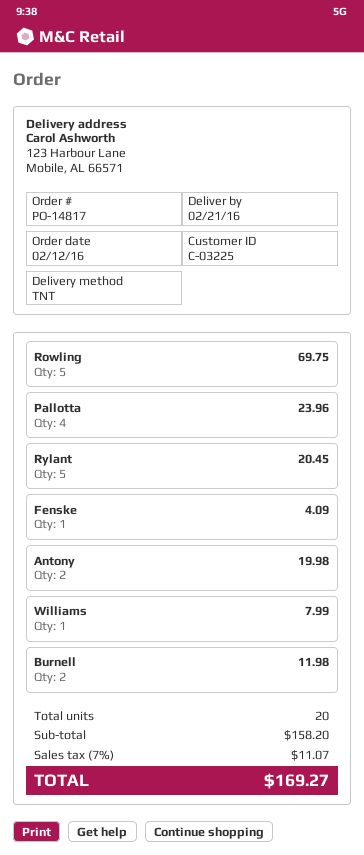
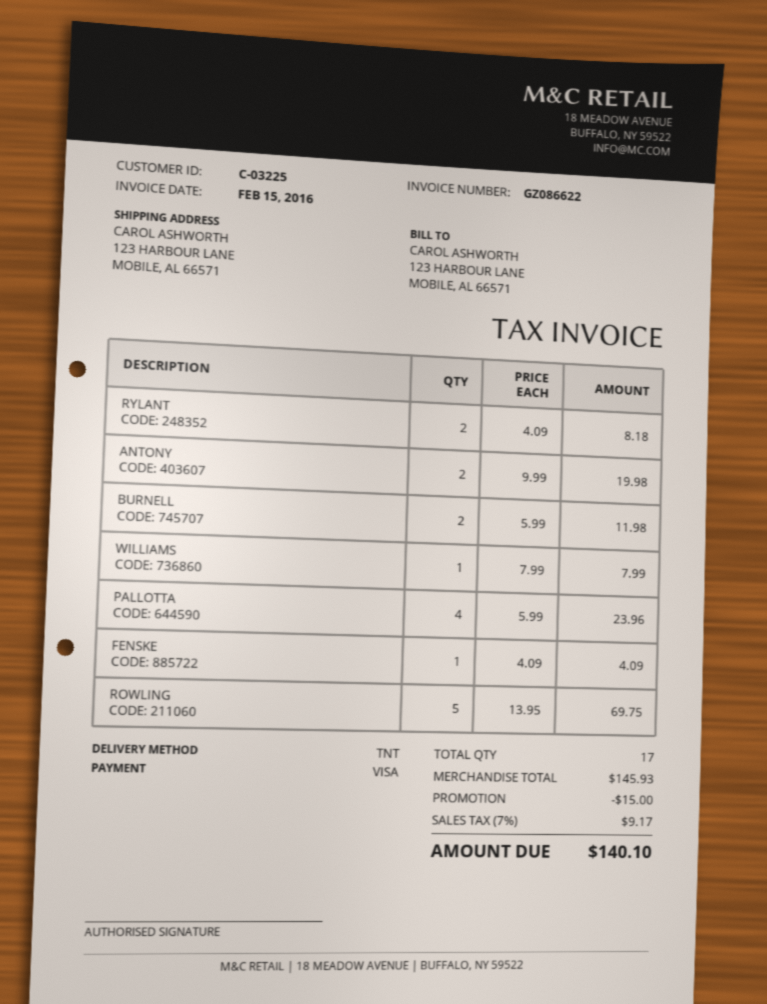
Rylant: 5 for 20.45 -> 2 for 8.18
total quantity: 20 -> 17
subtotal: 158.20 -> 145.93
discount: none -> 15.00
tax: 7% = 11.07 -> 7% = 9.17
total: 169.27 -> 140.10

